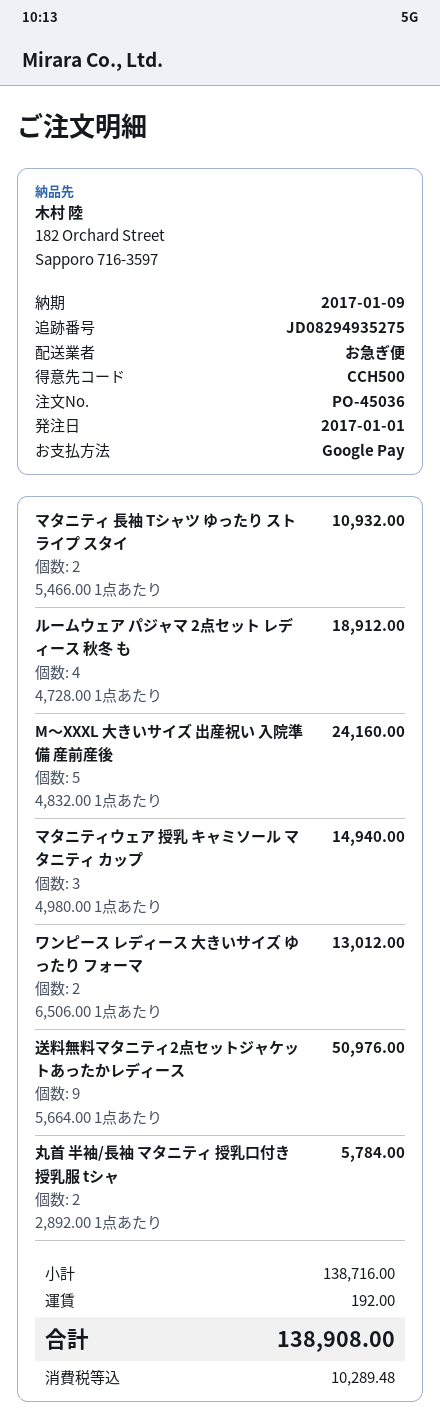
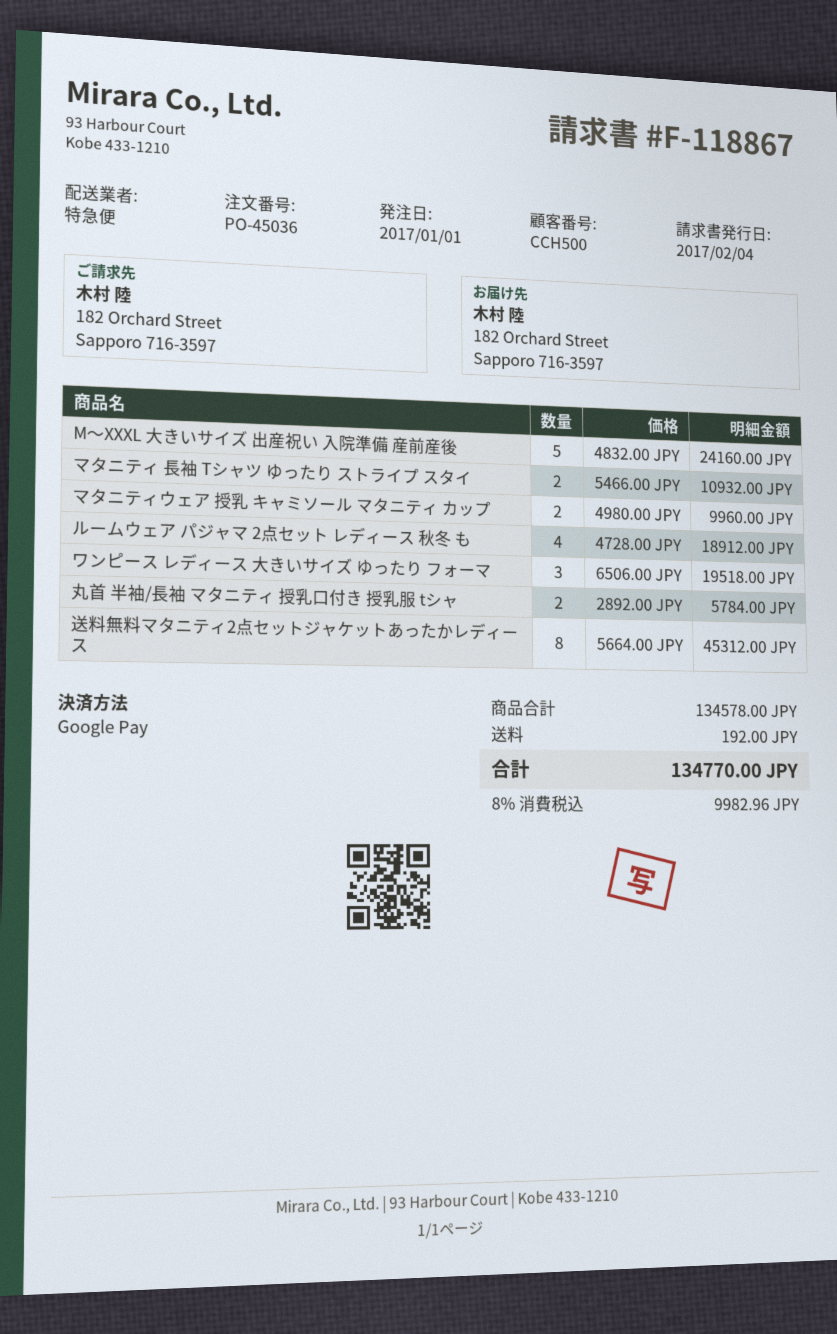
マタニティウェア 授乳 キャミソール マタニティ カップ: 3 x 4980.00 = 14940.00 -> 2 x 4980.00 = 9960.00
ワンピース レディース 大きいサイズ ゆったり フォーマ: 2 x 6506.00 = 13012.00 -> 3 x 6506.00 = 19518.00
送料無料マタニティ2点セットジャケットあったかレディース: 9 x 5664.00 = 50976.00 -> 8 x 5664.00 = 45312.00
subtotal: 138716.00 -> 134578.00
tax: 10289.48 -> 9982.96
total: 138908.00 -> 134770.00

